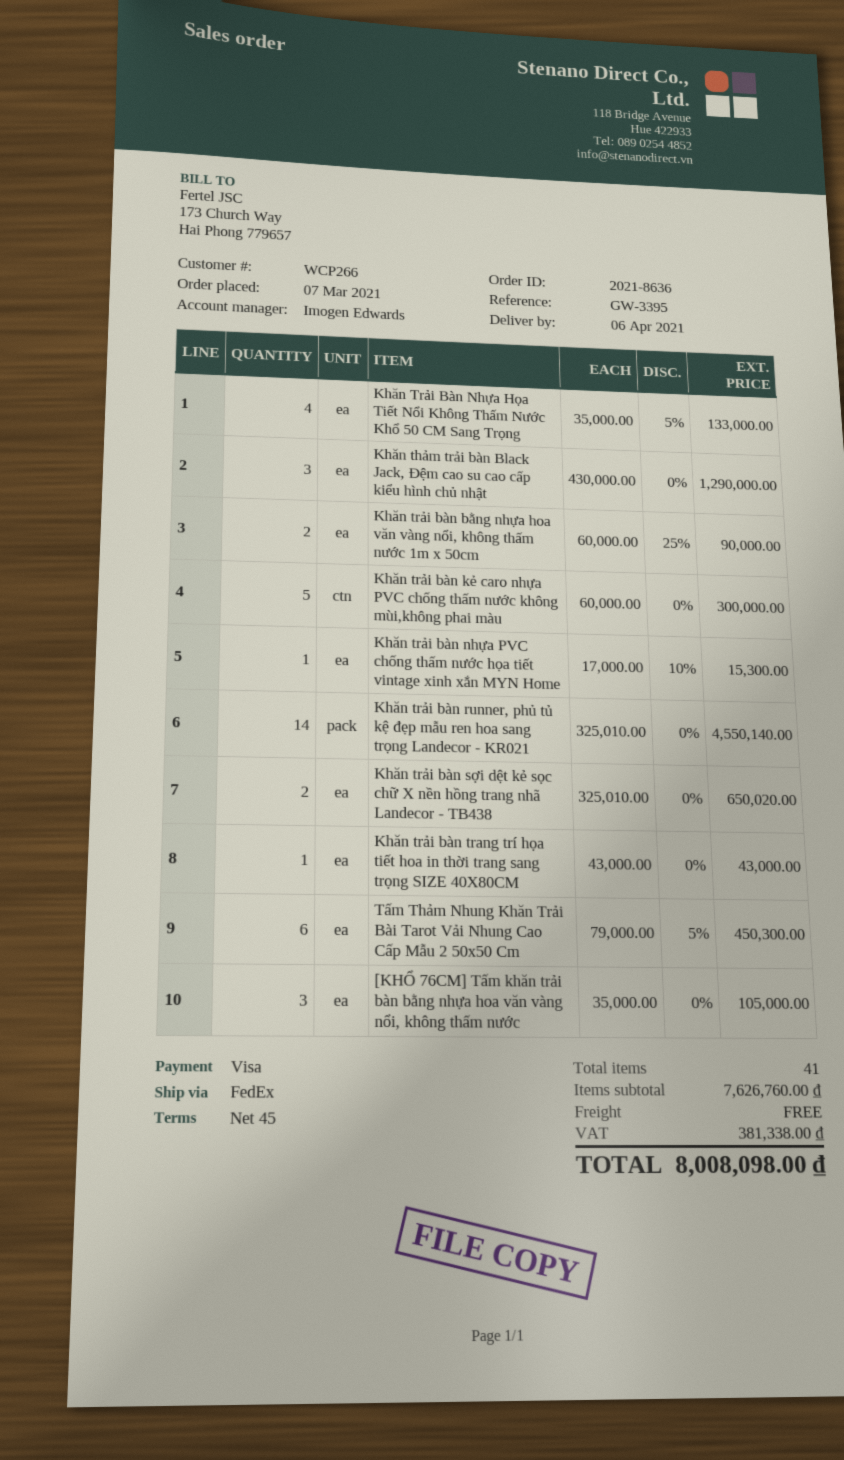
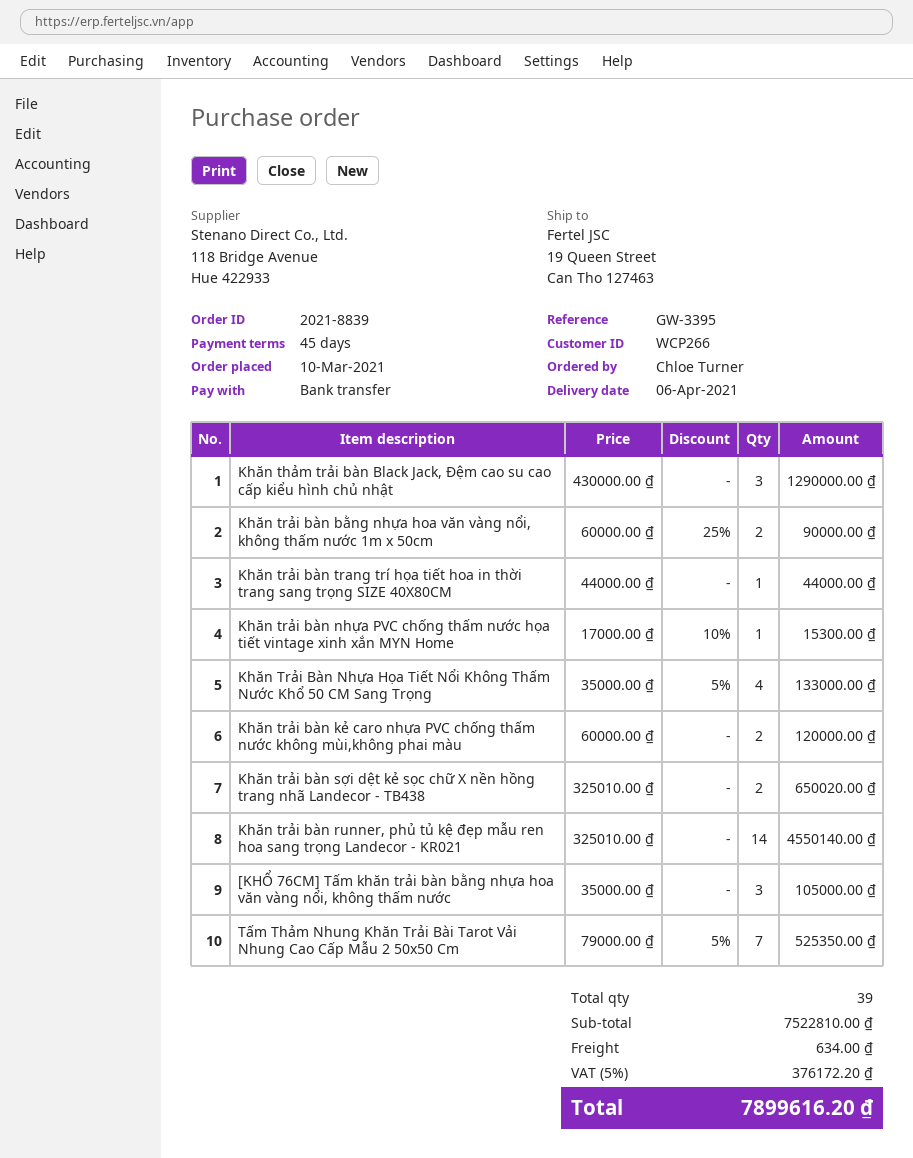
order number: 2021-8636 -> 2021-8839
order date: 2021-03-07 -> 2021-03-10
payment method: Visa -> bank transfer
Khăn trải bàn kẻ caro nhựa PVC chống thấm nước không mùi,không phai màu: 5 x 60000.00 = 300000.00 -> 2 x 60000.00 = 120000.00
Khăn trải bàn trang trí họa tiết hoa in thời trang sang trọng SIZE 40X80CM: 1 x 43000.00 = 43000.00 -> 1 x 44000.00 = 44000.00
Tấm Thảm Nhung Khăn Trải Bài Tarot Vải Nhung Cao Cấp Mẫu 2 50x50 Cm: 6 x 79000.00 - 5% = 450300.00 -> 7 x 79000.00 - 5% = 525350.00
total quantity: 41 -> 39
subtotal: 7626760.00 -> 7522810.00
shipping: 0.00 -> 634.00
tax: 381338.00 -> 376172.20
total: 8008098.00 -> 7899616.20

